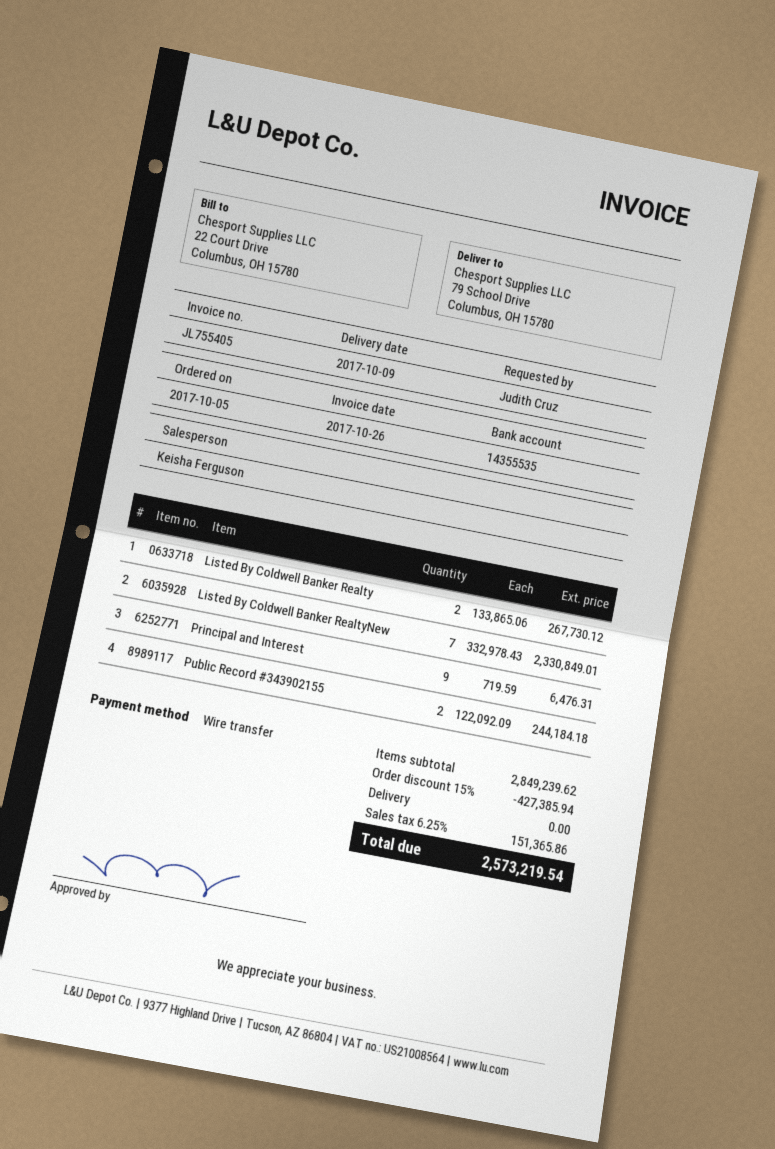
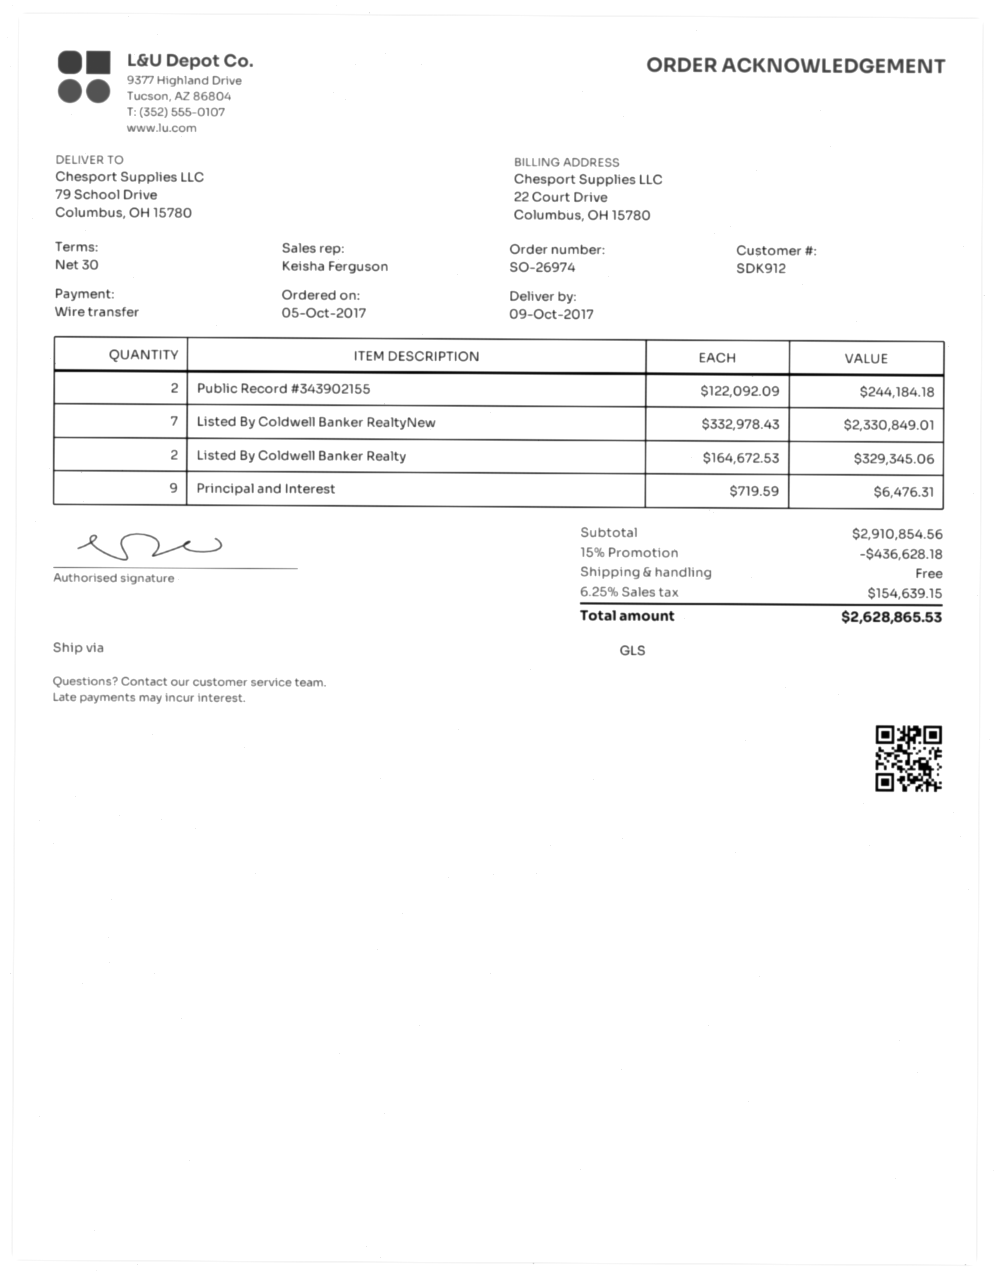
Listed By Coldwell Banker Realty: 2 x 133865.06 = 267730.12 -> 2 x 164672.53 = 329345.06
subtotal: 2849239.62 -> 2910854.56
discount: 15% = 427385.94 -> 15% = 436628.18
tax: 6.25% = 151365.86 -> 6.25% = 154639.15
total: 2573219.54 -> 2628865.53

